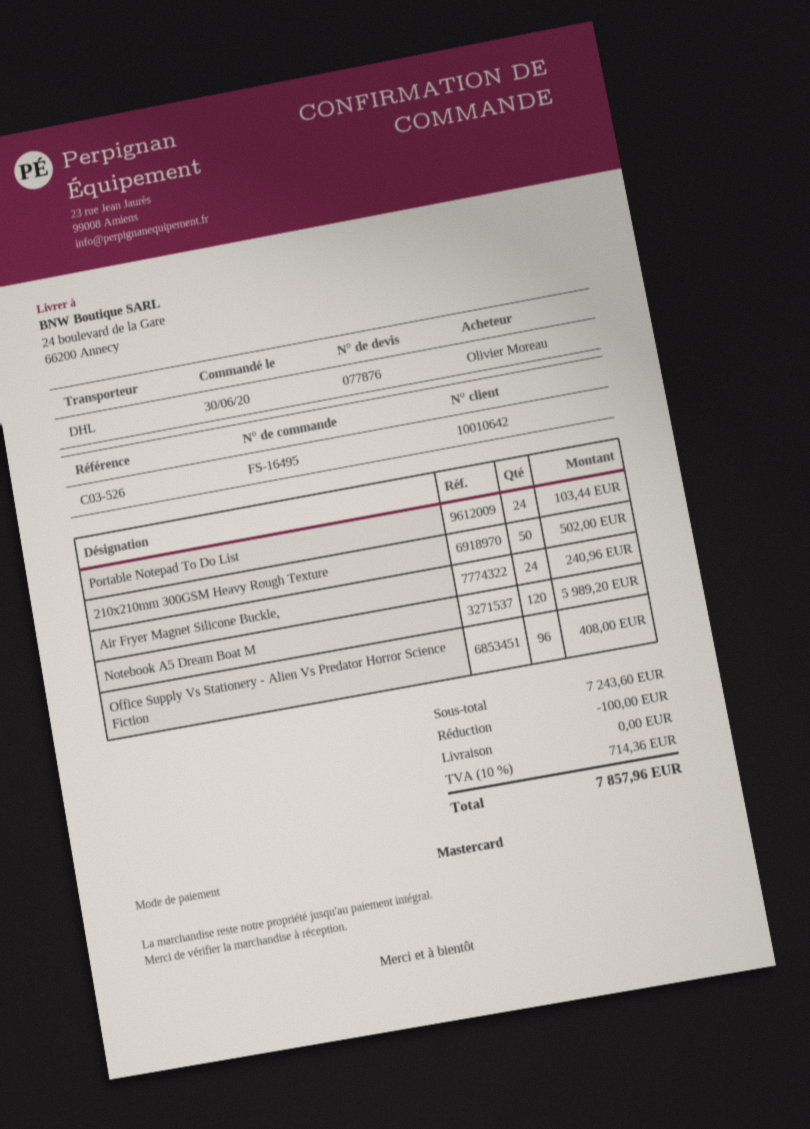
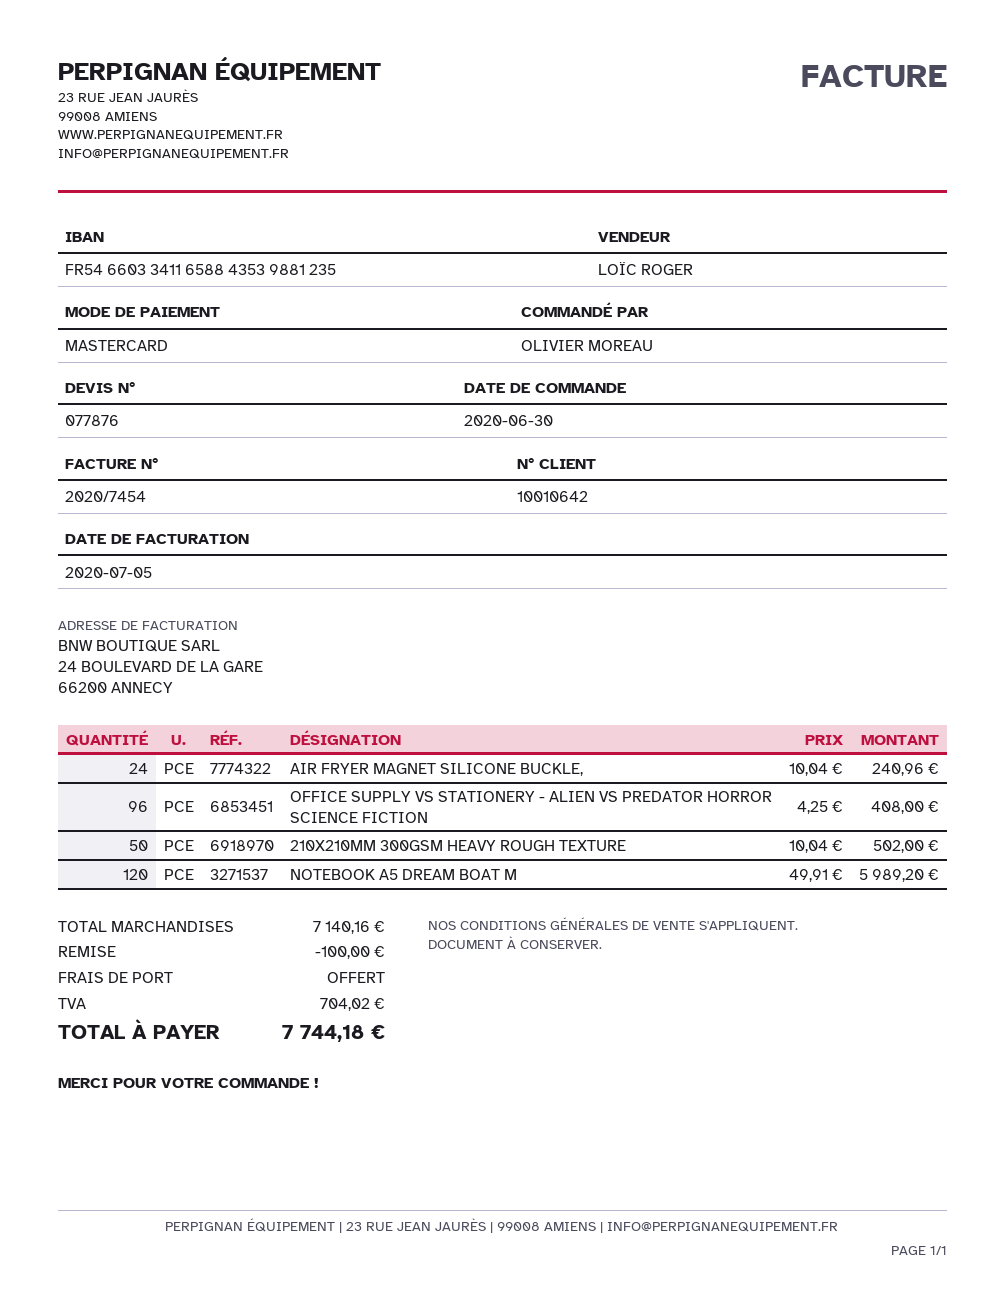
Portable Notepad To Do List: 24 for 103.44 -> none
subtotal: 7243.60 -> 7140.16
tax: 714.36 -> 704.02
total: 7857.96 -> 7744.18

